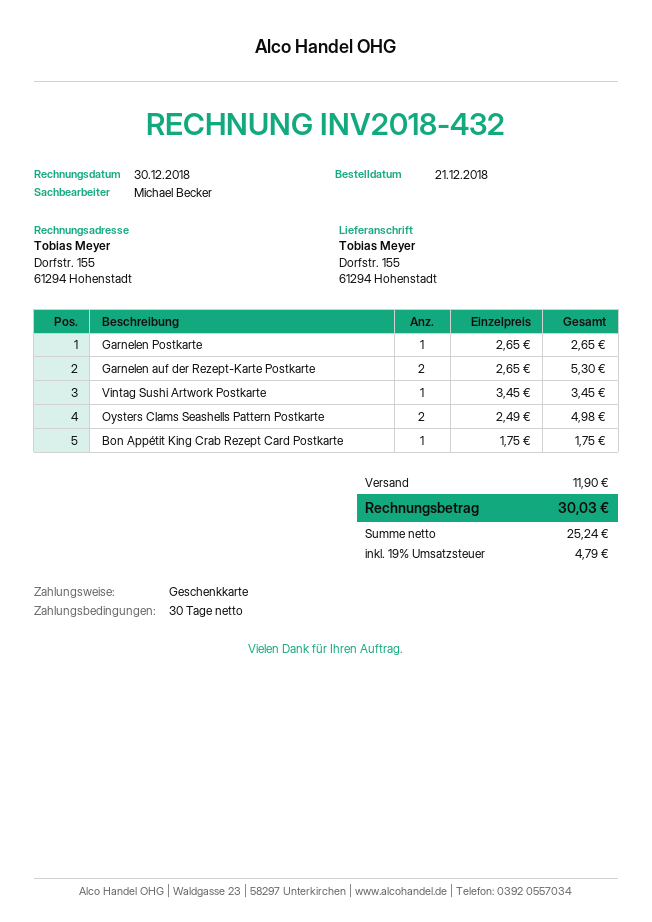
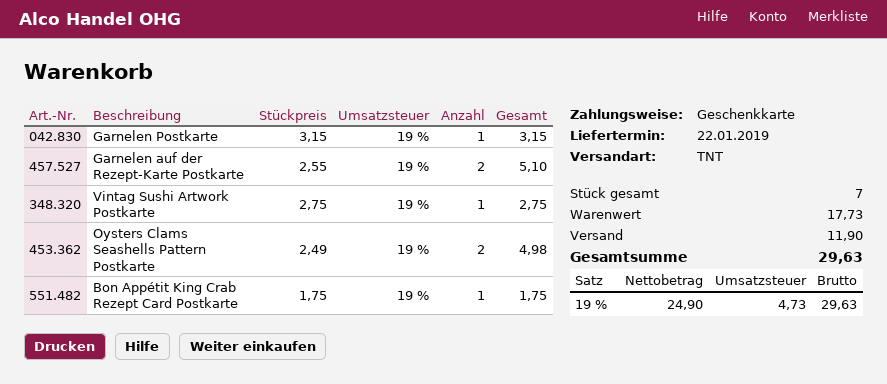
Garnelen Postkarte: 1 x 2.65 = 2.65 -> 1 x 3.15 = 3.15
Garnelen auf der Rezept-Karte Postkarte: 2 x 2.65 = 5.30 -> 2 x 2.55 = 5.10
Vintag Sushi Artwork Postkarte: 1 x 3.45 = 3.45 -> 1 x 2.75 = 2.75
net: 25.24 -> 24.90
tax: 19% = 4.79 -> 19% = 4.73
total: 30.03 -> 29.63

